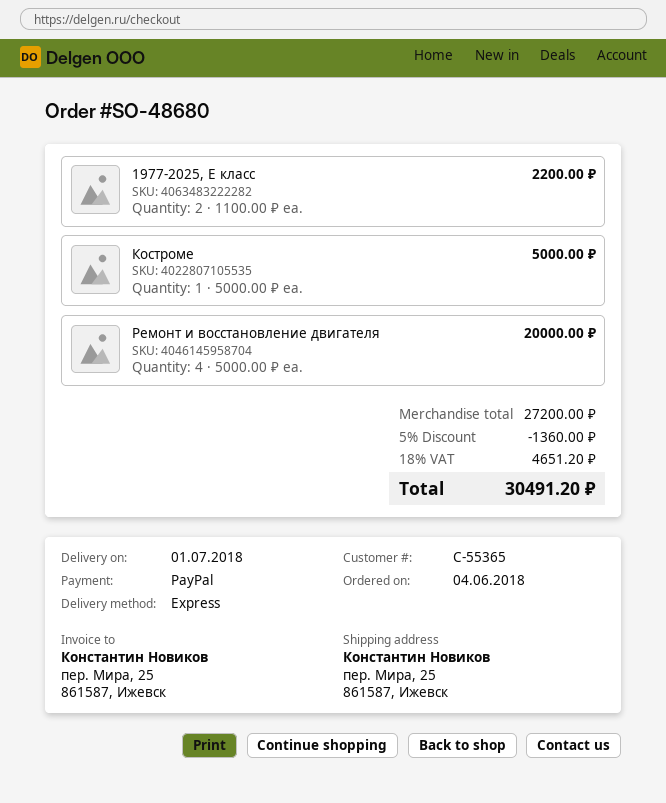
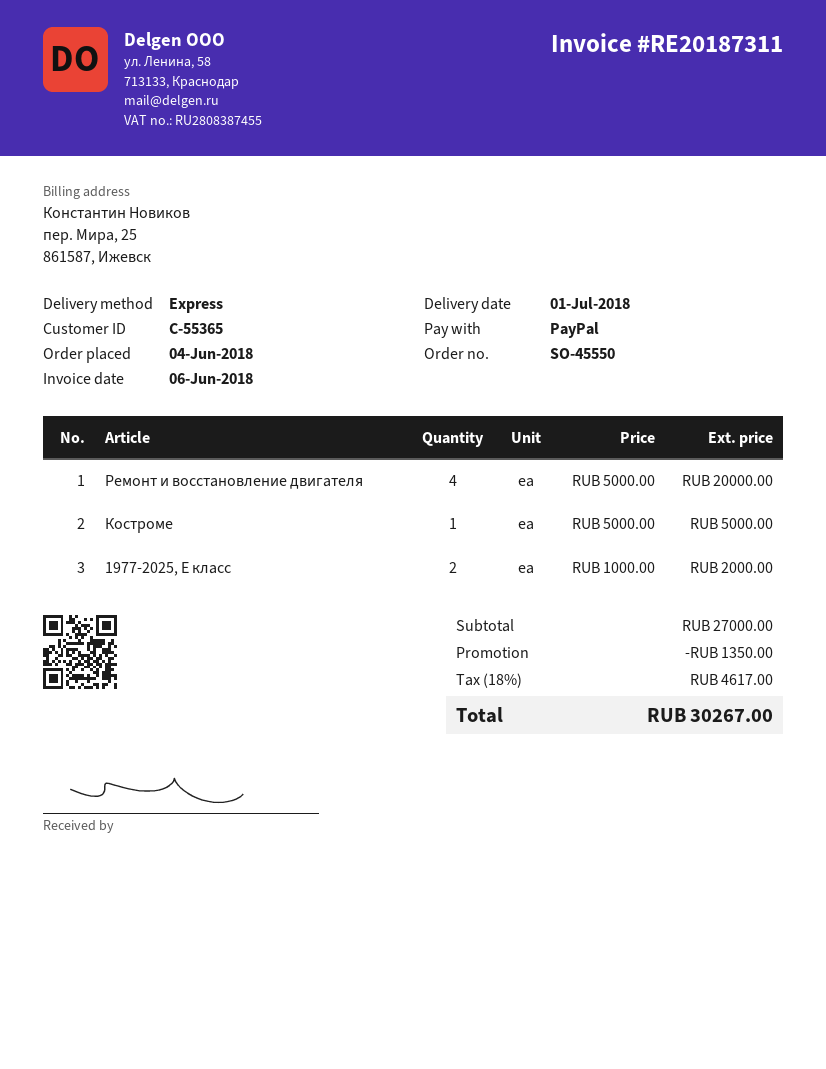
order number: SO-48680 -> SO-45550
1977-2025, E класс: 2 x 1100.00 = 2200.00 -> 2 x 1000.00 = 2000.00
subtotal: 27200.00 -> 27000.00
discount: 1360.00 -> 1350.00
tax: 18% = 4651.20 -> 18% = 4617.00
total: 30491.20 -> 30267.00

